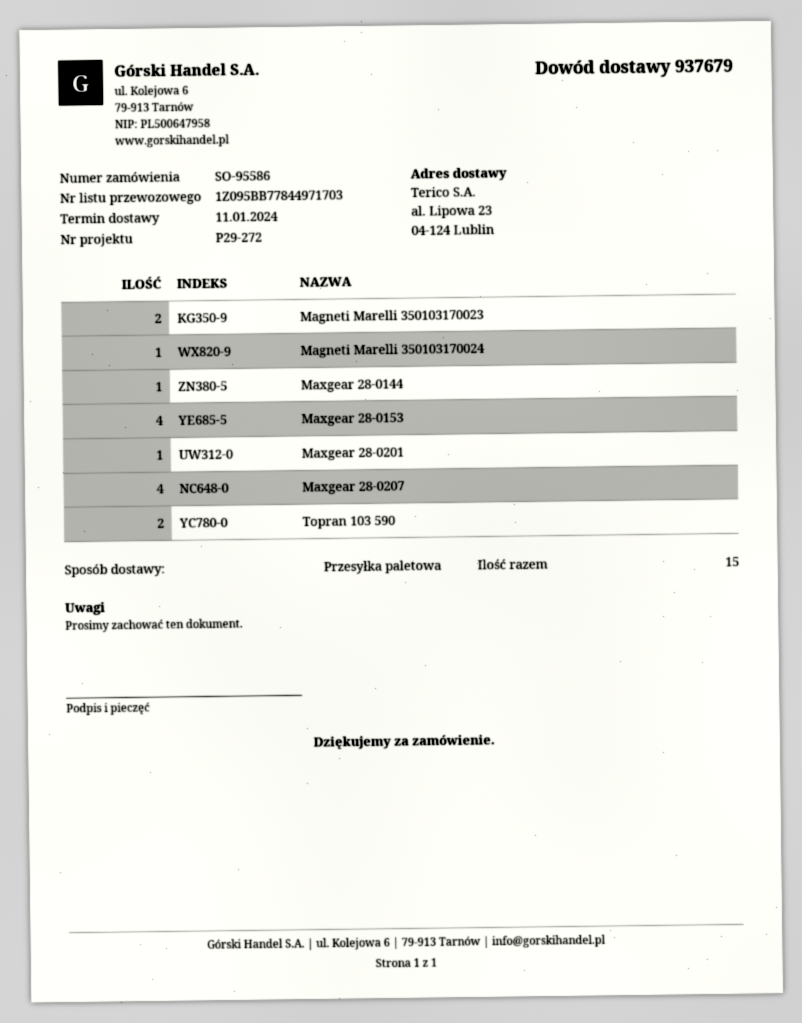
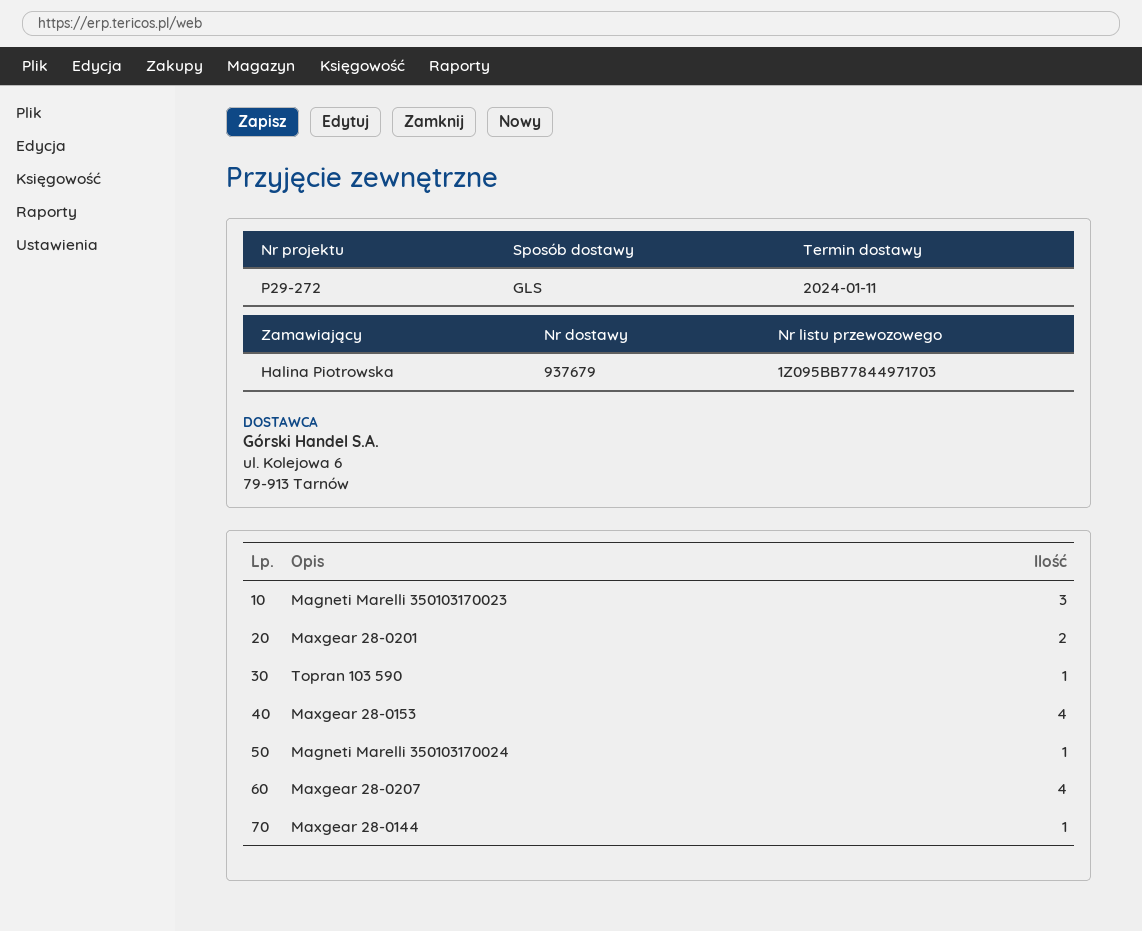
shipping method: pallet freight -> GLS
Magneti Marelli 350103170023: 2 -> 3
Maxgear 28-0201: 1 -> 2
Topran 103 590: 2 -> 1

